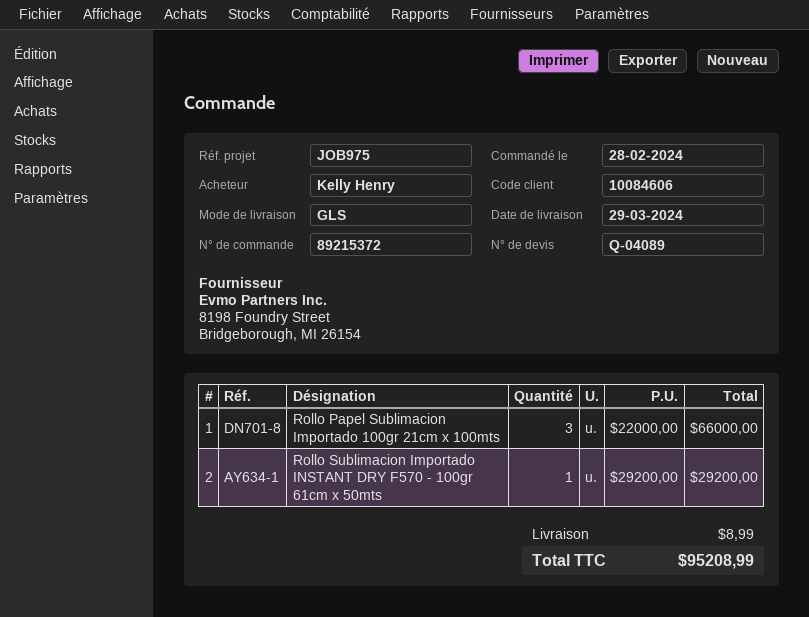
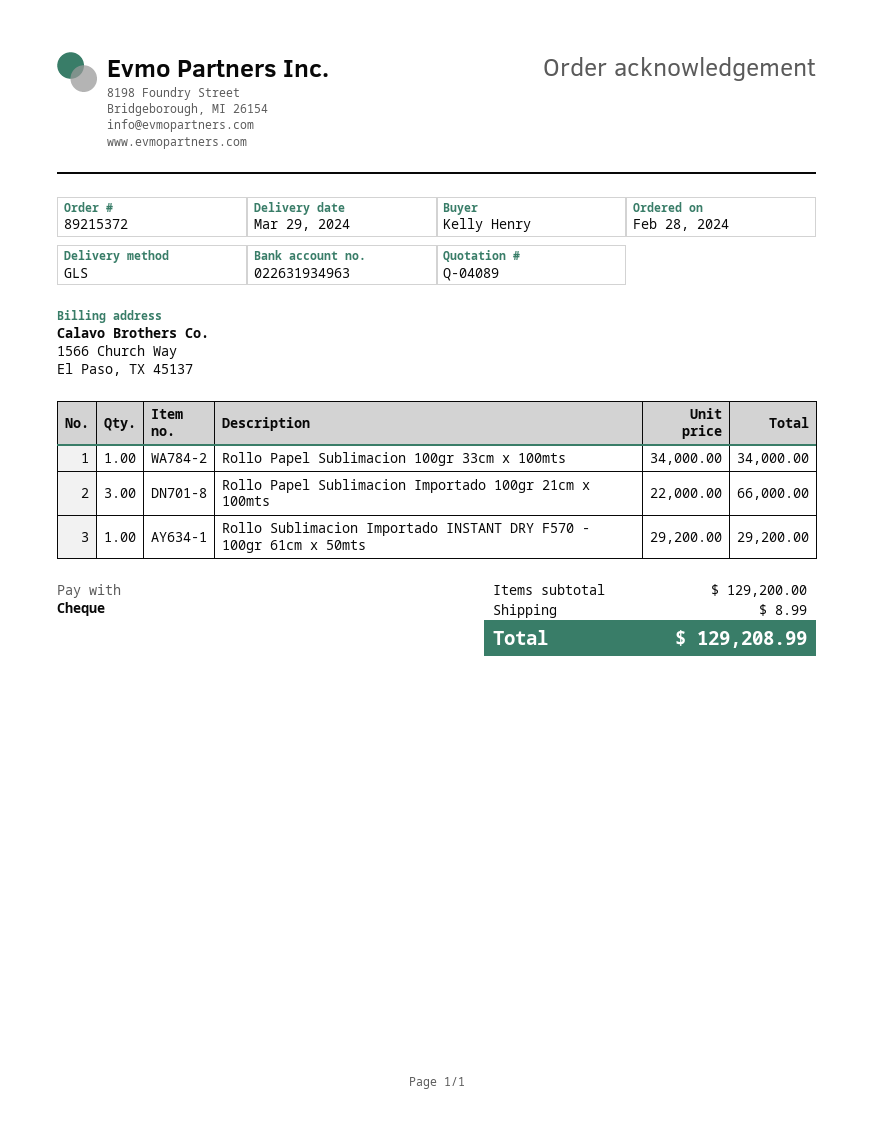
Rollo Papel Sublimacion 100gr 33cm x 100mts: none -> 1 x 34000.00 = 34000.00
total: 95208.99 -> 129208.99

